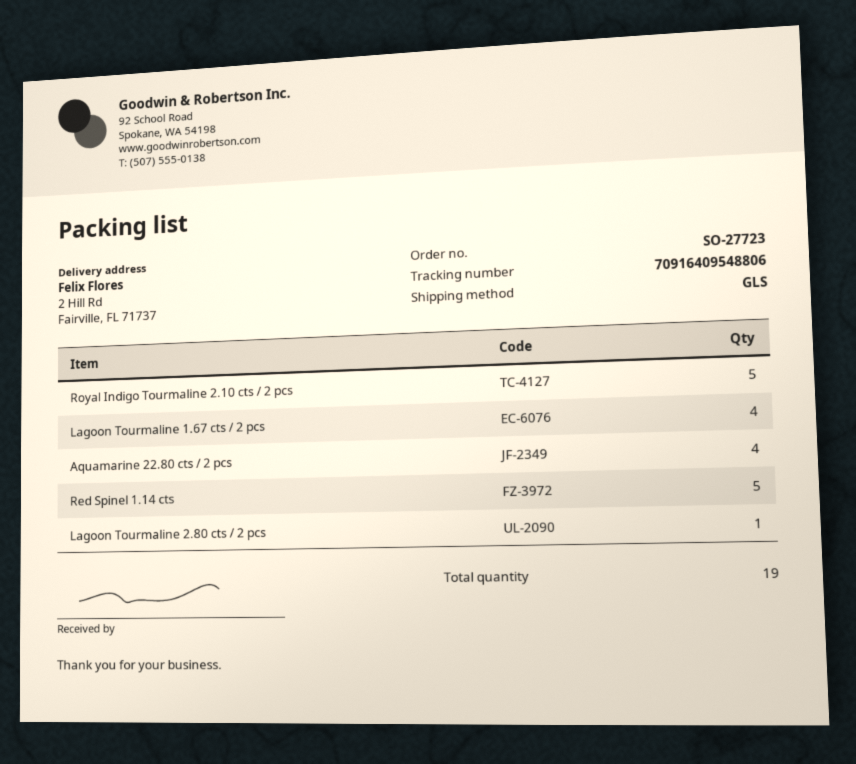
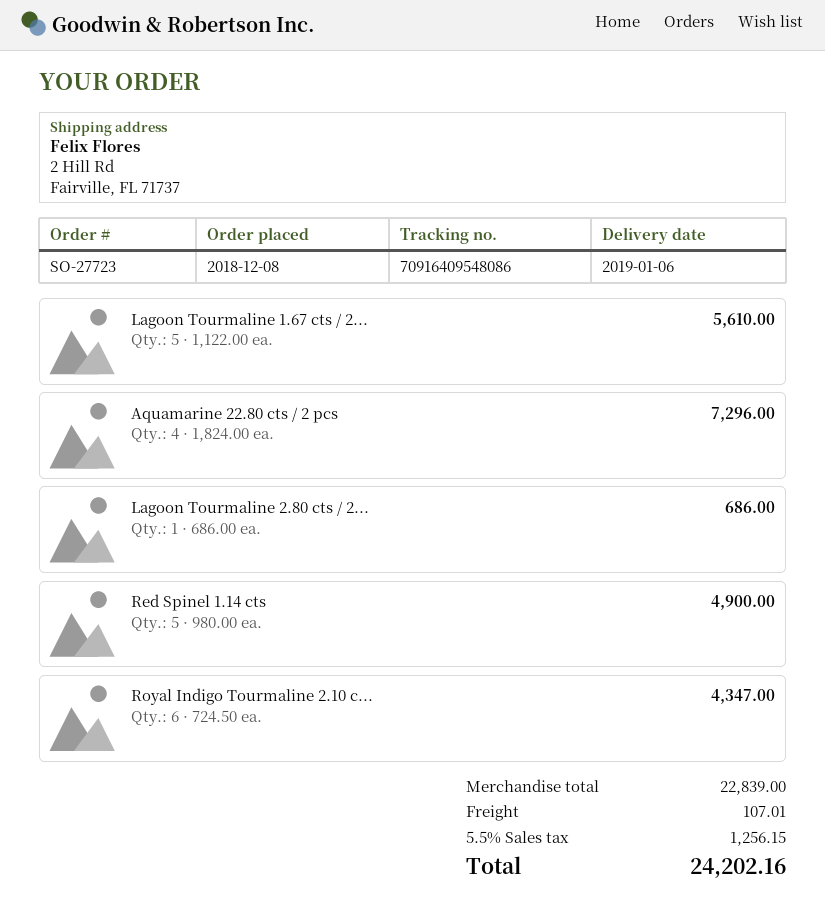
tracking number: 70916409548806 -> 70916409548086
Royal Indigo Tourmaline 2.10 cts / 2 pcs: 5 -> 6
Lagoon Tourmaline 1.67 cts / 2 pcs: 4 -> 5

